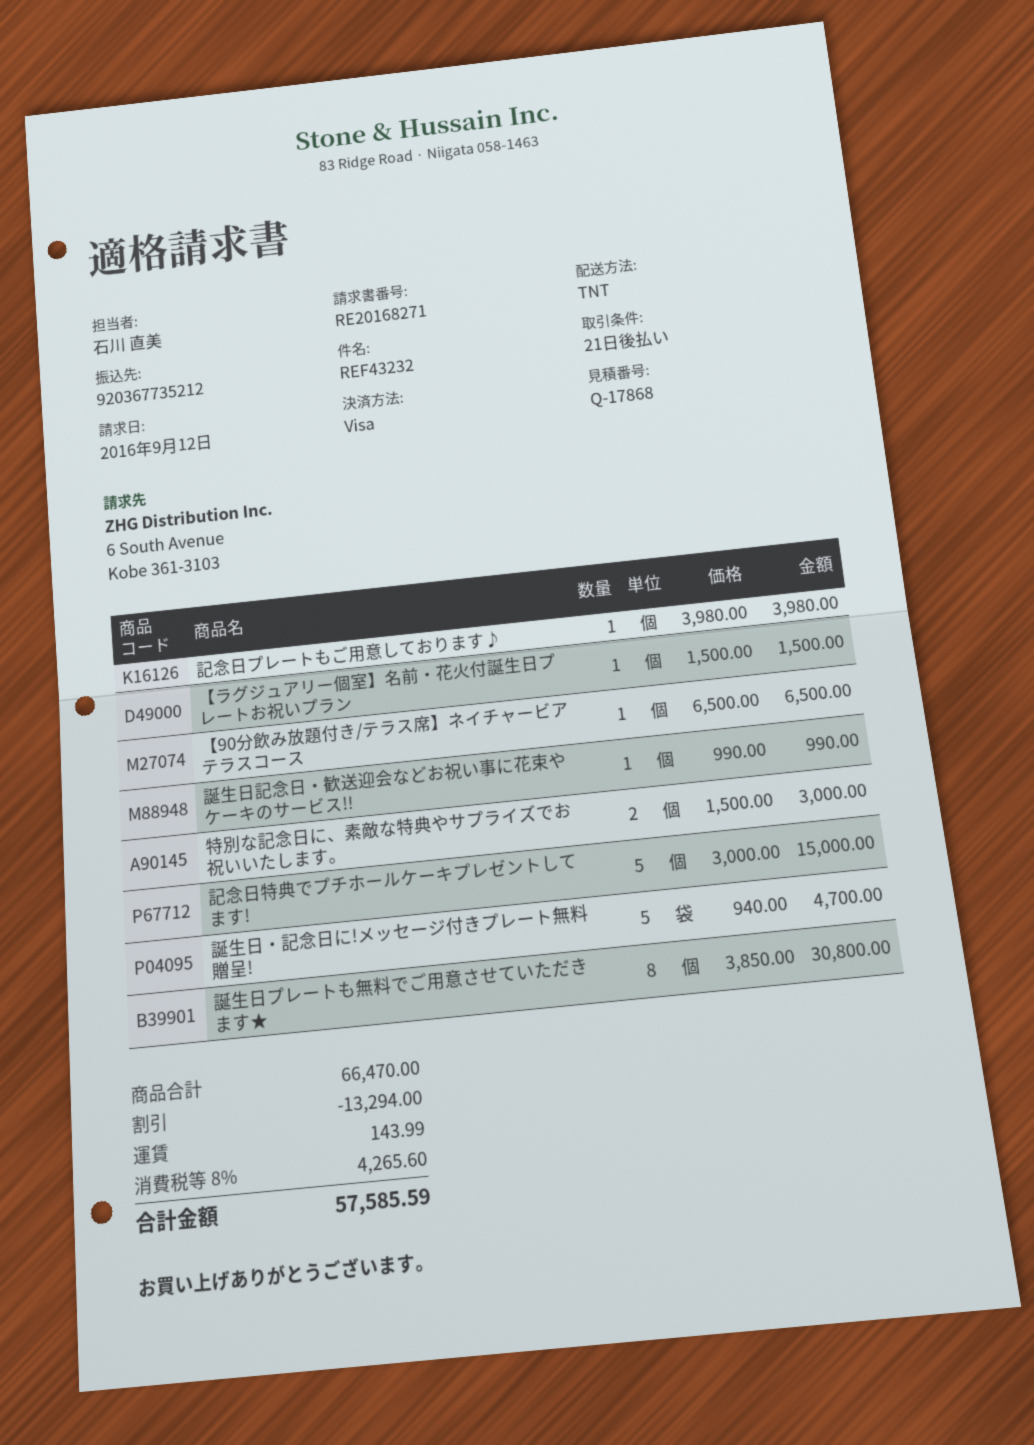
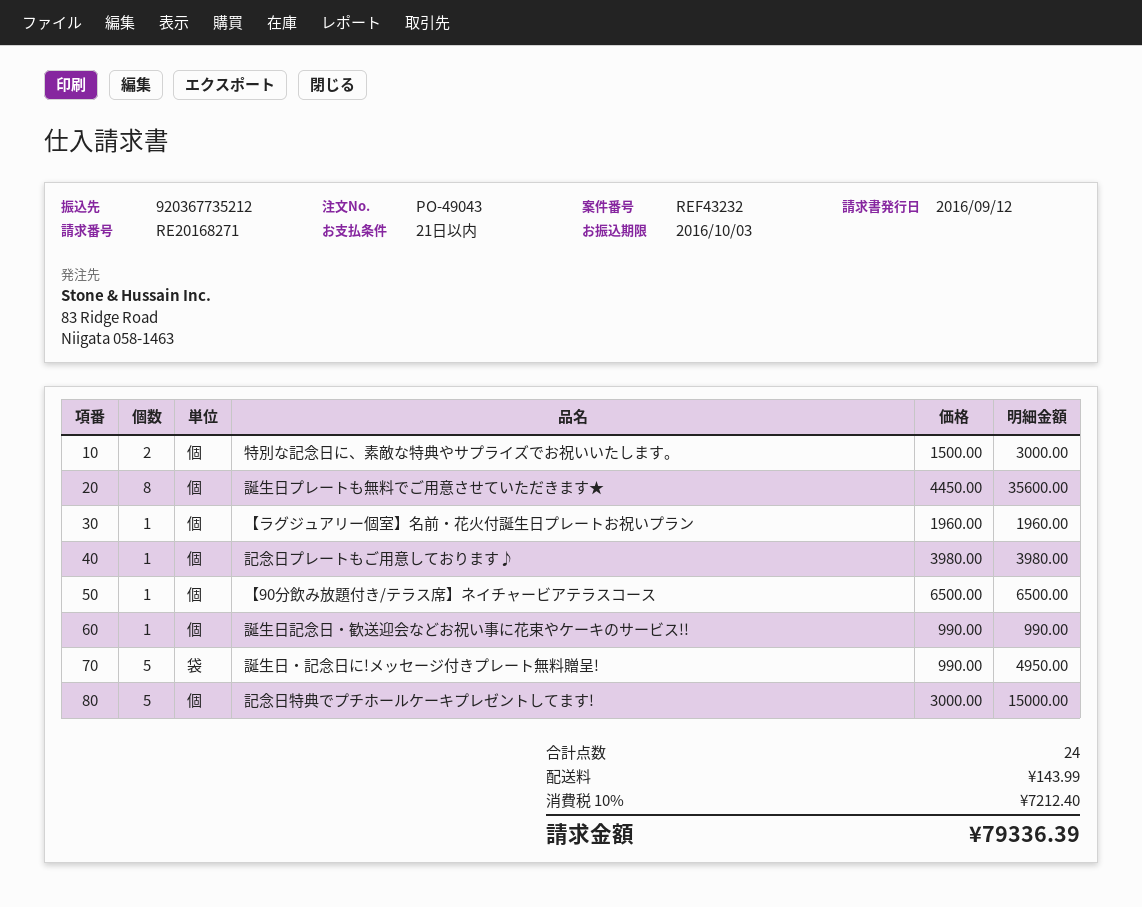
【ラグジュアリー個室】名前・花火付誕生日プレートお祝いプラン: 1 x 1500.00 = 1500.00 -> 1 x 1960.00 = 1960.00
誕生日・記念日に!メッセージ付きプレート無料贈呈!: 5 x 940.00 = 4700.00 -> 5 x 990.00 = 4950.00
誕生日プレートも無料でご用意させていただきます★: 8 x 3850.00 = 30800.00 -> 8 x 4450.00 = 35600.00
discount: 13294.00 -> none
tax: 8% = 4265.60 -> 10% = 7212.40
total: 57585.59 -> 79336.39

